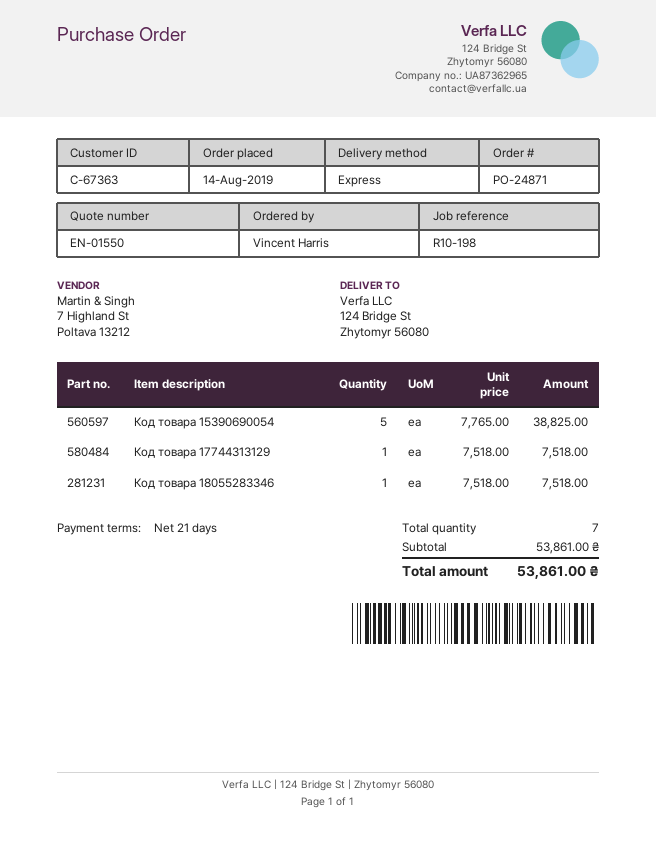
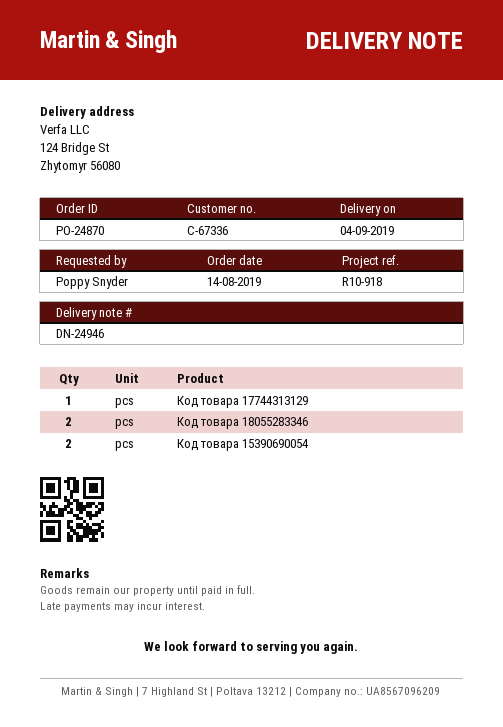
order number: PO-24871 -> PO-24870
customer number: C-67363 -> C-67336
reference: R10-198 -> R10-918
ordered by: Vincent Harris -> Poppy Snyder
Код товара 15390690054: 5 -> 2
Код товара 18055283346: 1 -> 2

